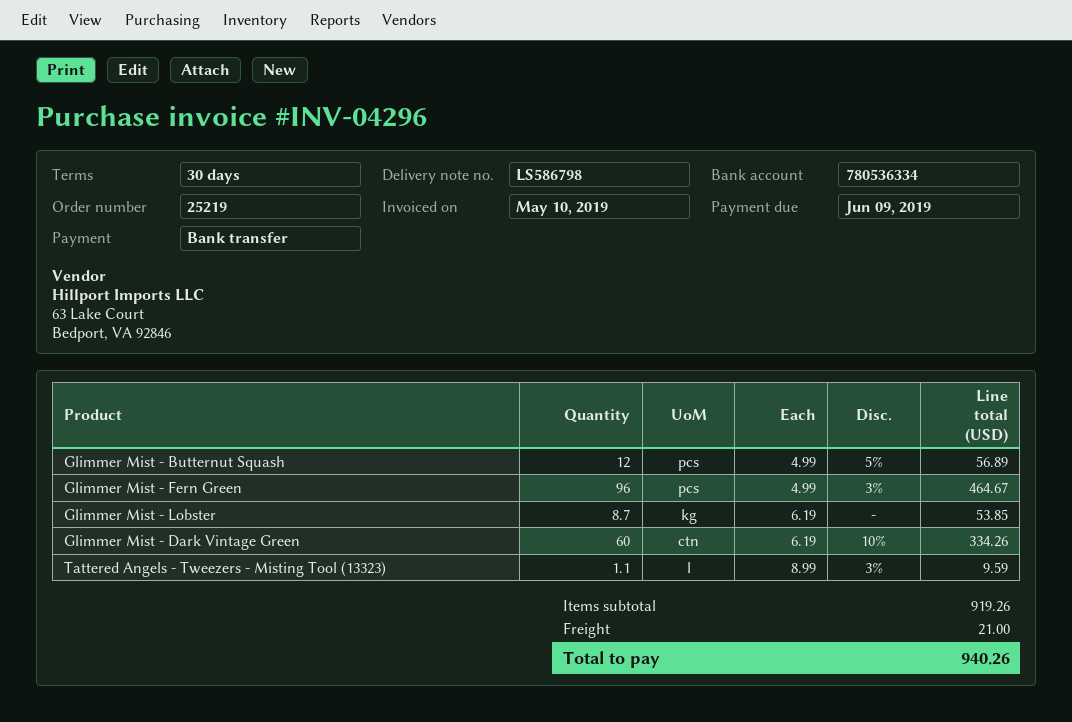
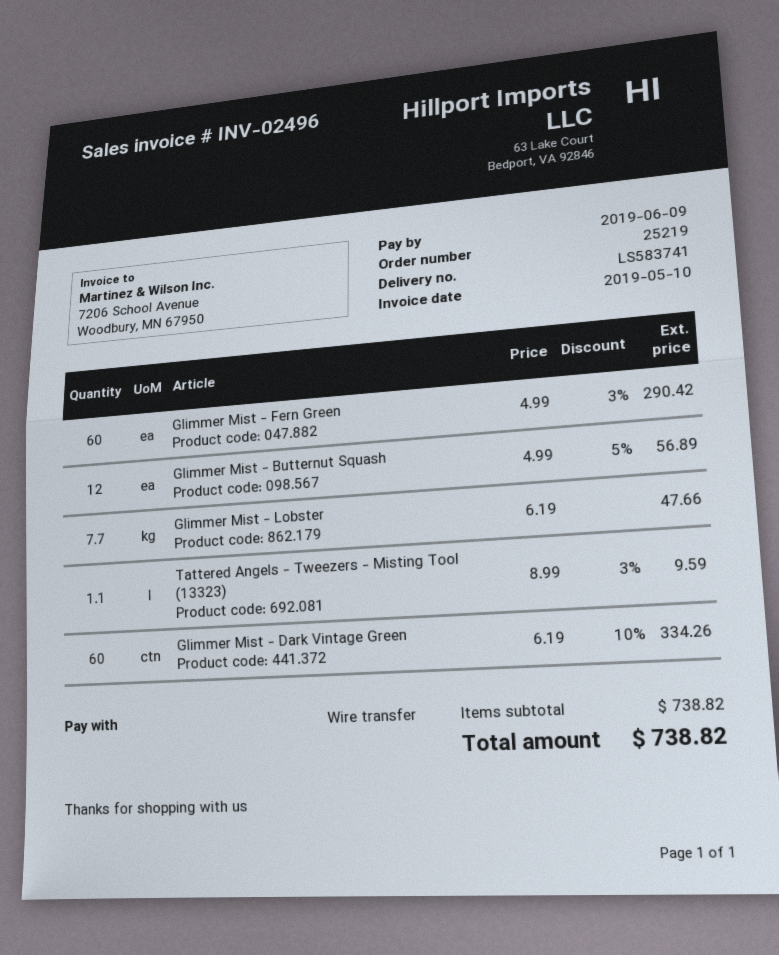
delivery note number: LS586798 -> LS583741
invoice number: INV-04296 -> INV-02496
Glimmer Mist - Fern Green: 96 x 4.99 - 3% = 464.67 -> 60 x 4.99 - 3% = 290.42
Glimmer Mist - Lobster: 8.7 x 6.19 = 53.85 -> 7.7 x 6.19 = 47.66
subtotal: 919.26 -> 738.82
shipping: 21.00 -> none
total: 940.26 -> 738.82

